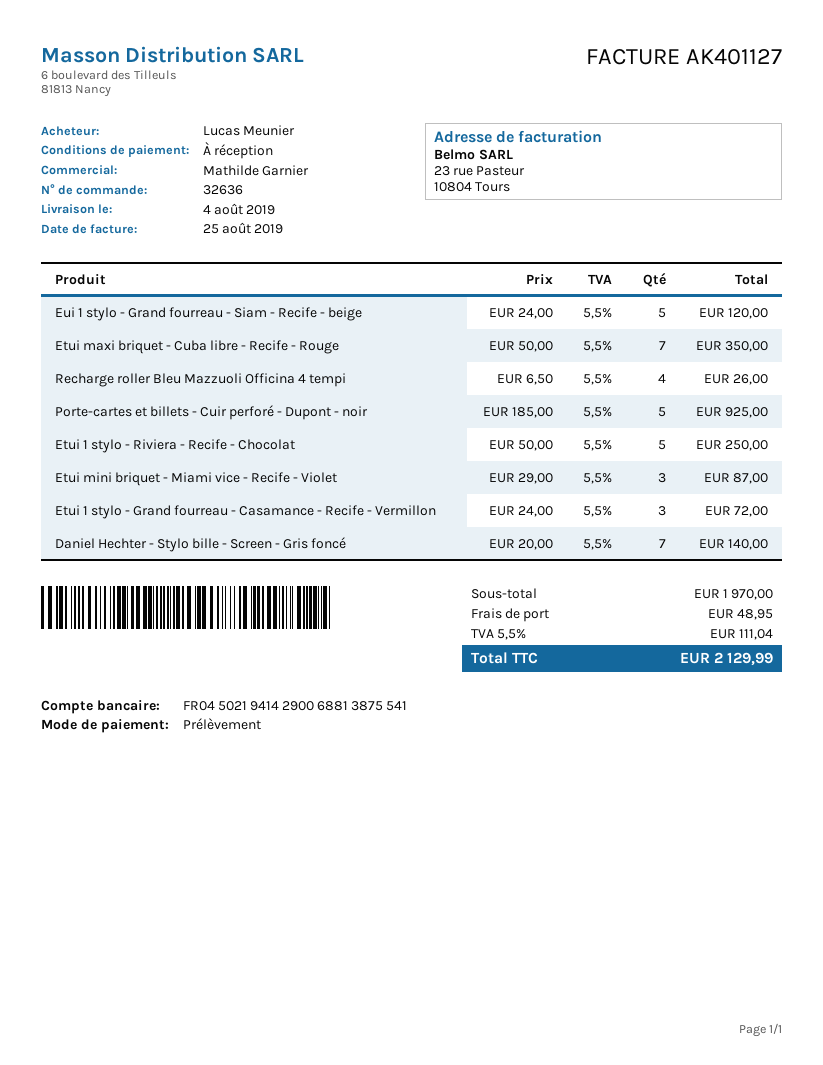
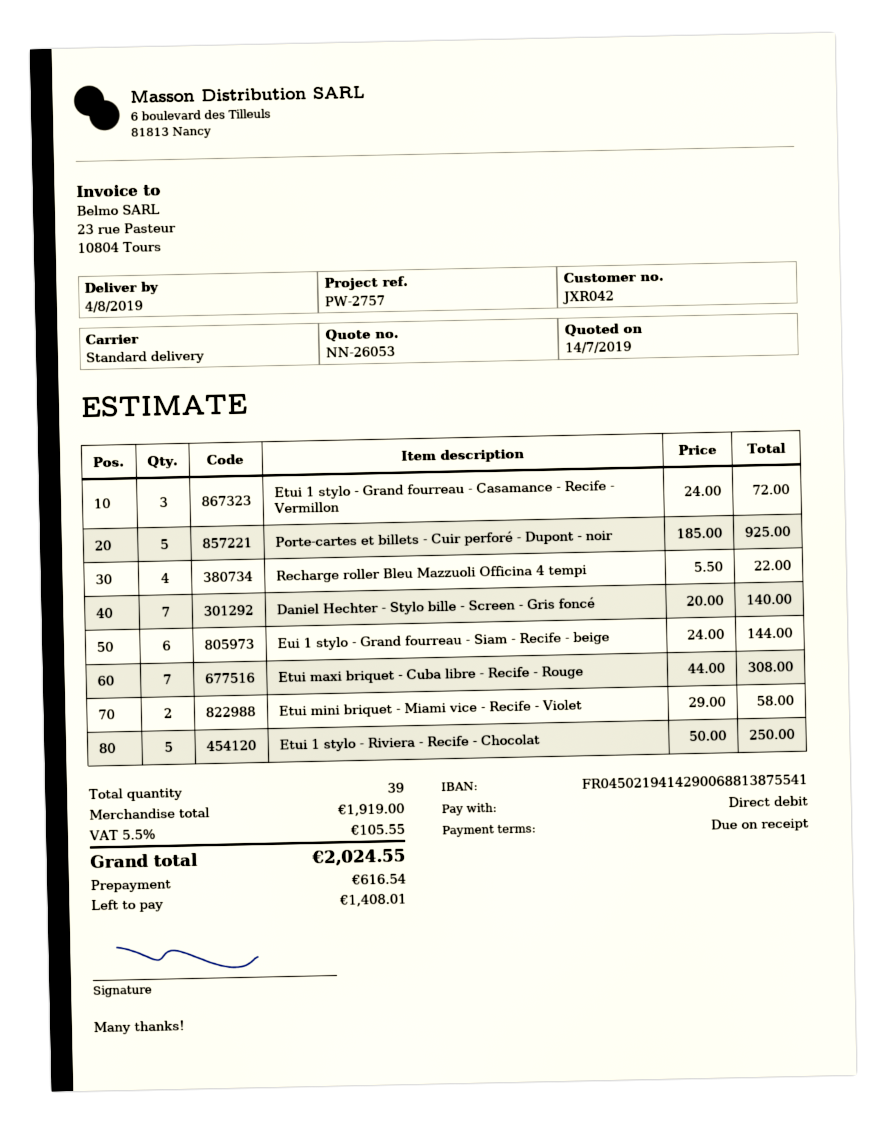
Eui 1 stylo - Grand fourreau - Siam - Recife - beige: 5 x 24.00 = 120.00 -> 6 x 24.00 = 144.00
Etui maxi briquet - Cuba libre - Recife - Rouge: 7 x 50.00 = 350.00 -> 7 x 44.00 = 308.00
Recharge roller Bleu Mazzuoli Officina 4 tempi: 4 x 6.50 = 26.00 -> 4 x 5.50 = 22.00
Etui mini briquet - Miami vice - Recife - Violet: 3 x 29.00 = 87.00 -> 2 x 29.00 = 58.00
subtotal: 1970.00 -> 1919.00
shipping: 48.95 -> none
tax: 5.5% = 111.04 -> 5.5% = 105.55
total: 2129.99 -> 2024.55

